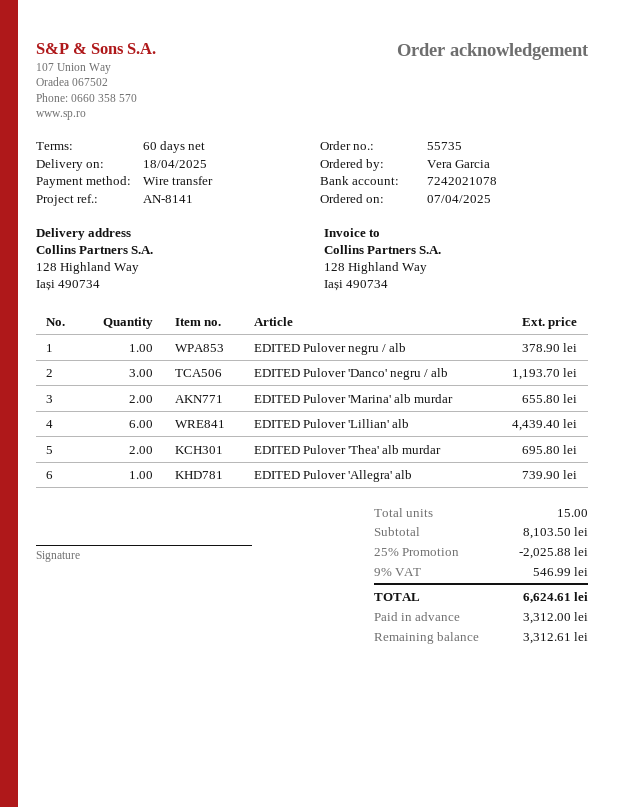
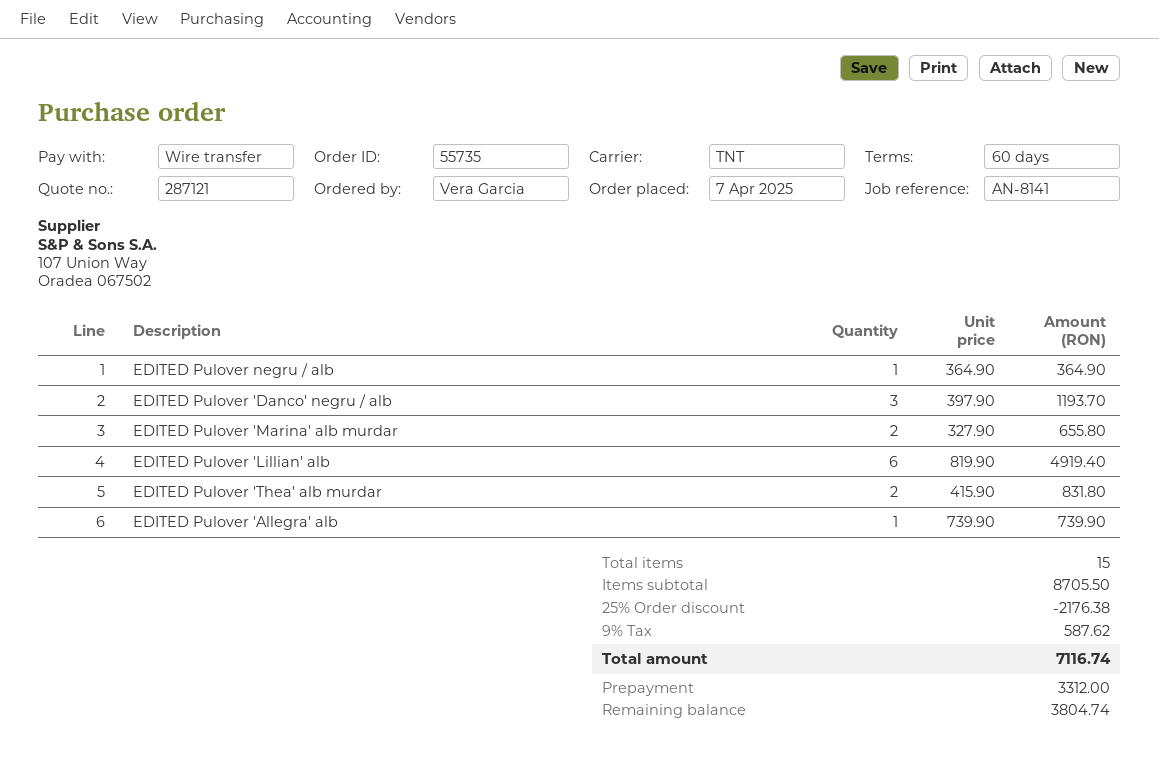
EDITED Pulover negru / alb: 1 for 378.90 -> 1 for 364.90
EDITED Pulover 'Lillian' alb: 6 for 4439.40 -> 6 for 4919.40
EDITED Pulover 'Thea' alb murdar: 2 for 695.80 -> 2 for 831.80
subtotal: 8103.50 -> 8705.50
discount: 25% = 2025.88 -> 25% = 2176.38
tax: 9% = 546.99 -> 9% = 587.62
total: 6624.61 -> 7116.74
balance: 3312.61 -> 3804.74

